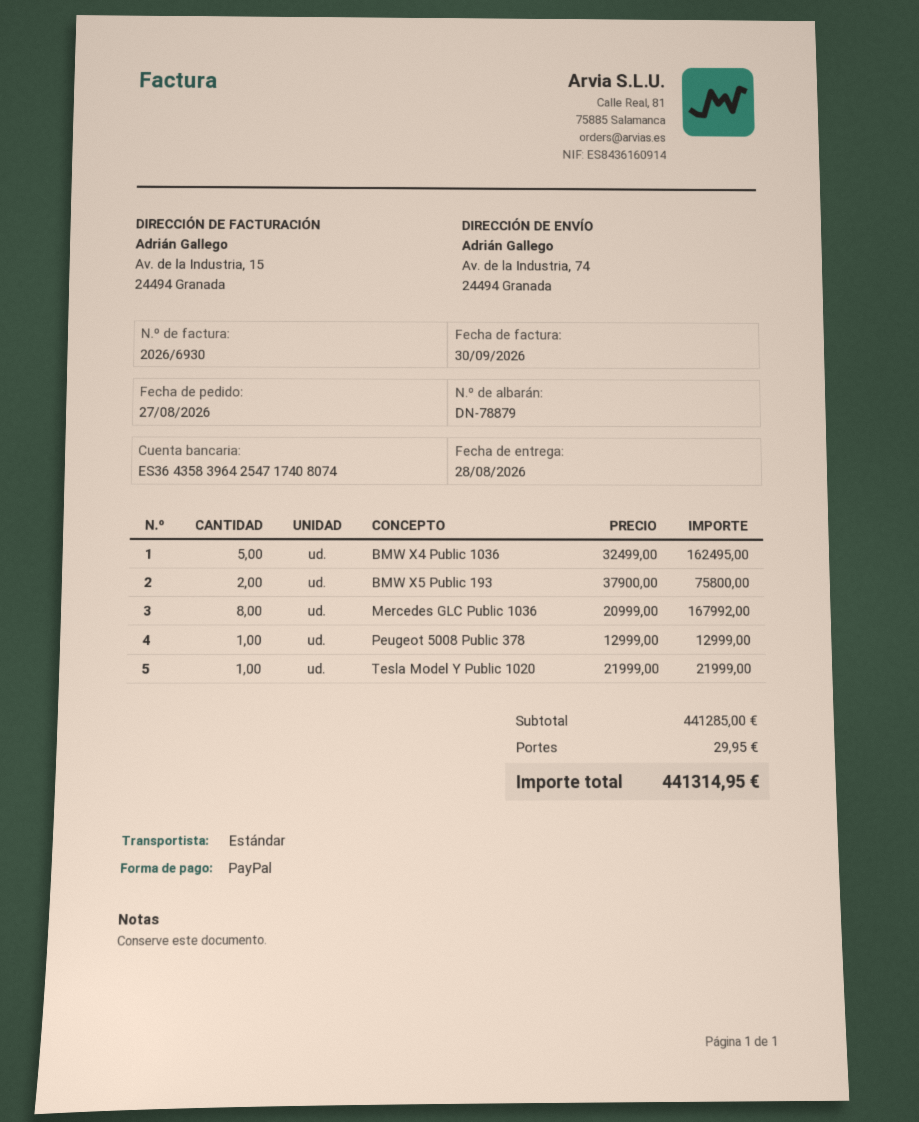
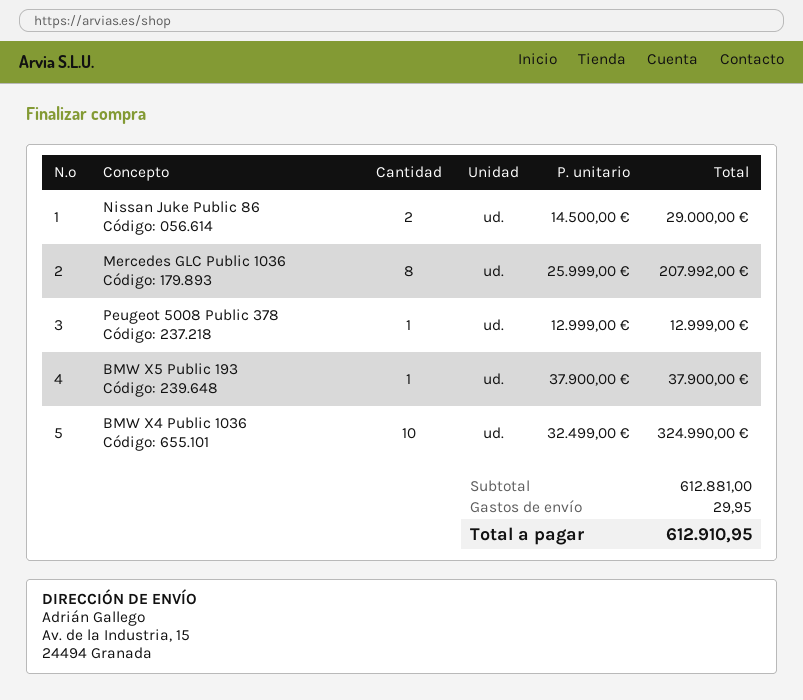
ship to: Av. de la Industria, 74, 24494 Granada -> Av. de la Industria, 15, 24494 Granada
BMW X4 Public 1036: 5 x 32499.00 = 162495.00 -> 10 x 32499.00 = 324990.00
BMW X5 Public 193: 2 x 37900.00 = 75800.00 -> 1 x 37900.00 = 37900.00
Mercedes GLC Public 1036: 8 x 20999.00 = 167992.00 -> 8 x 25999.00 = 207992.00
Tesla Model Y Public 1020: 1 x 21999.00 = 21999.00 -> none
Nissan Juke Public 86: none -> 2 x 14500.00 = 29000.00
subtotal: 441285.00 -> 612881.00
total: 441314.95 -> 612910.95

